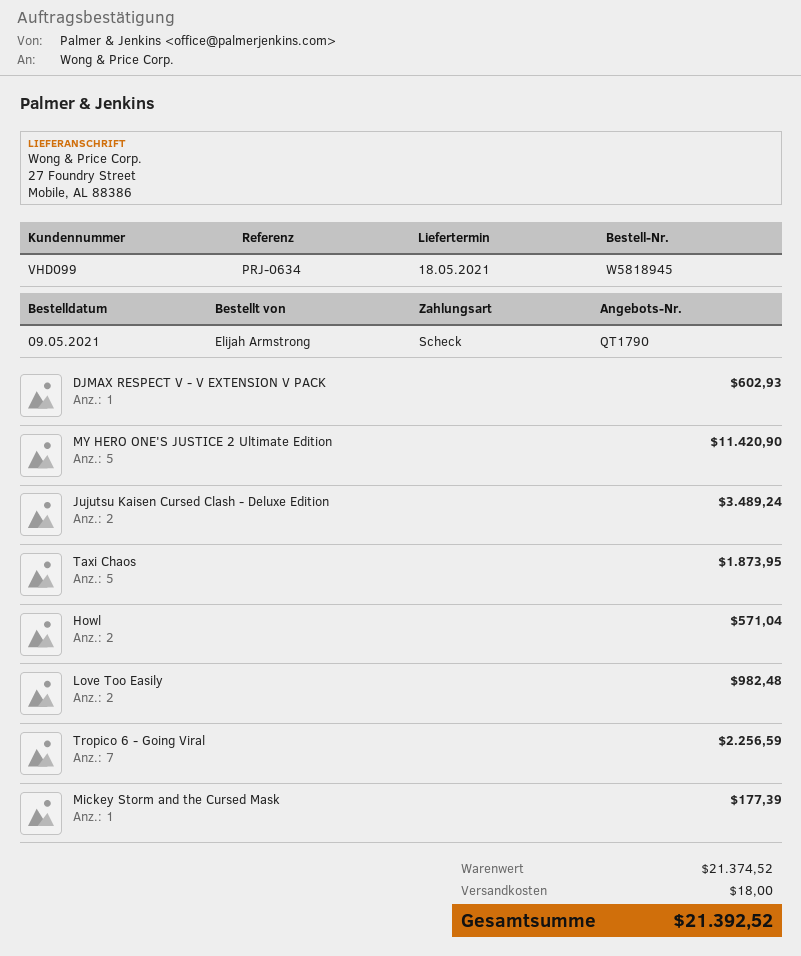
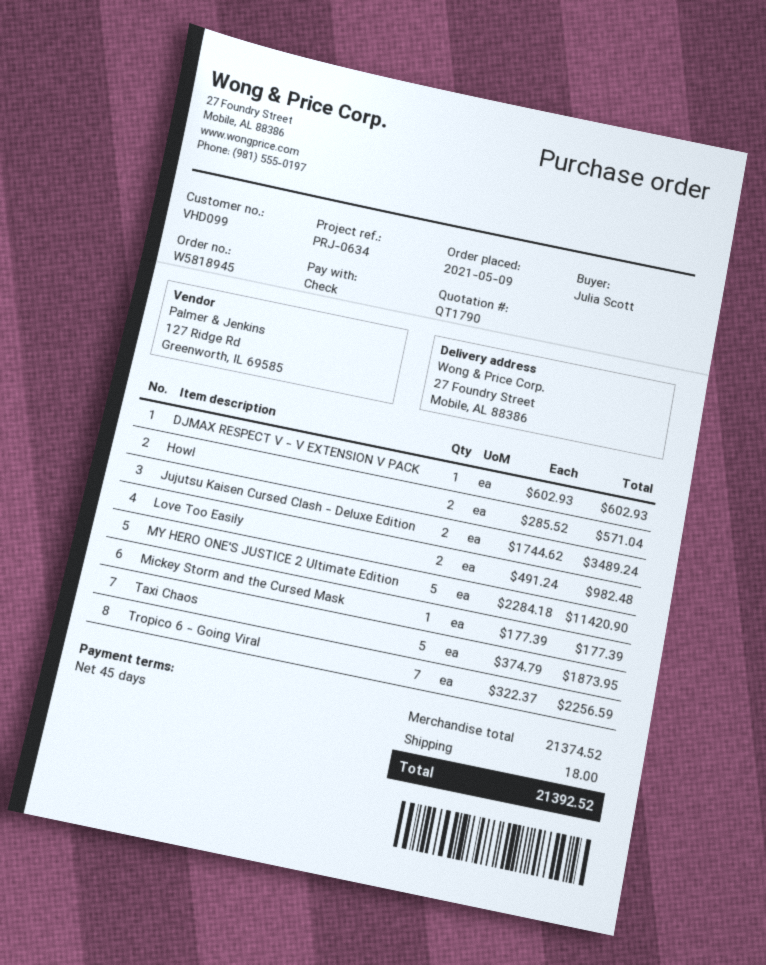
ordered by: Elijah Armstrong -> Julia Scott

